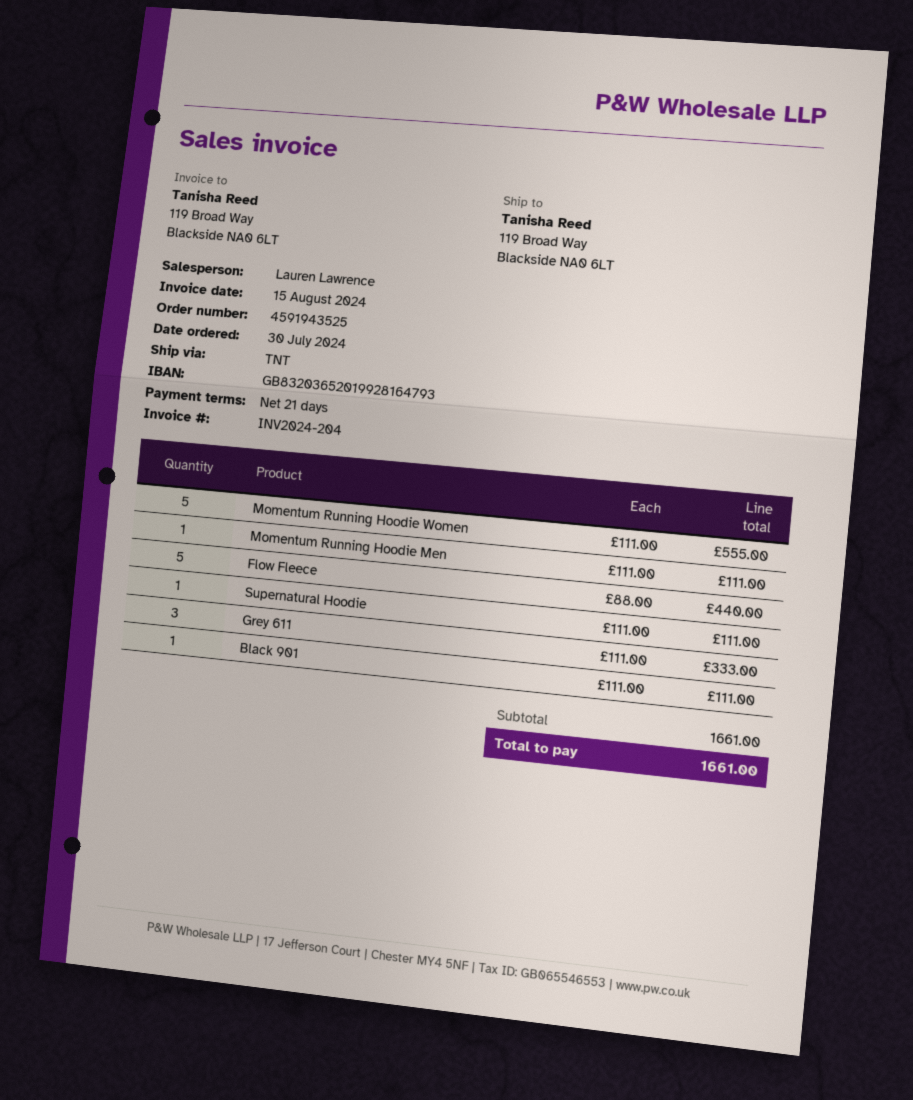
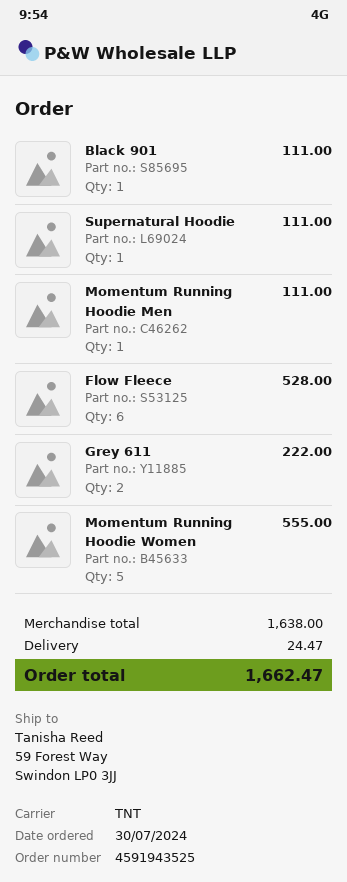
ship to: 119 Broad Way, Blackside NA0 6LT -> 59 Forest Way, Swindon LP0 3JJ
Flow Fleece: 5 for 440.00 -> 6 for 528.00
Grey 611: 3 for 333.00 -> 2 for 222.00
subtotal: 1661.00 -> 1638.00
shipping: none -> 24.47
total: 1661.00 -> 1662.47

